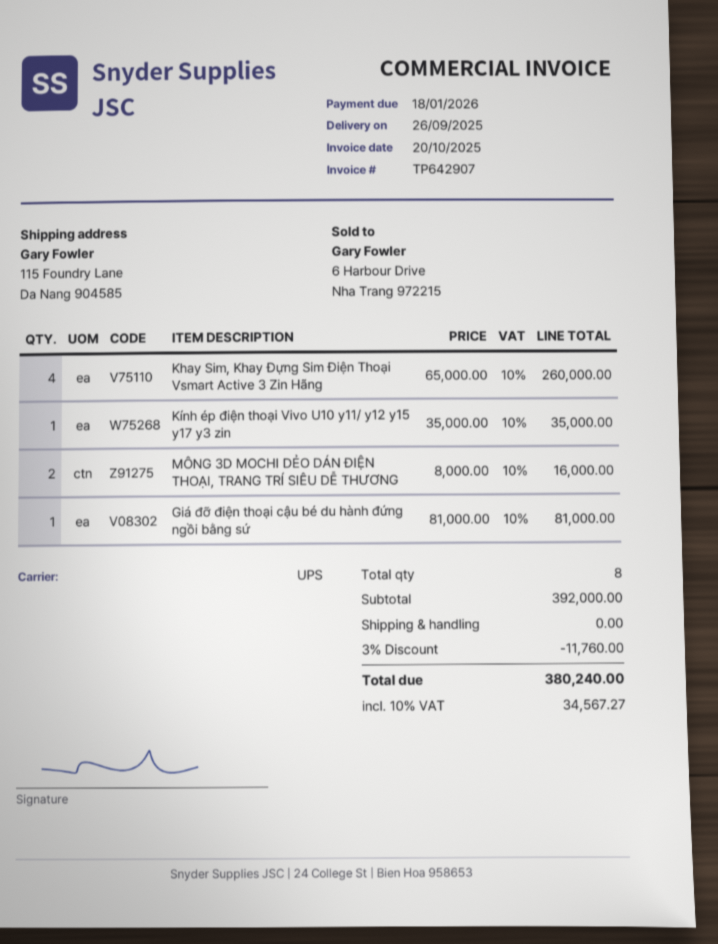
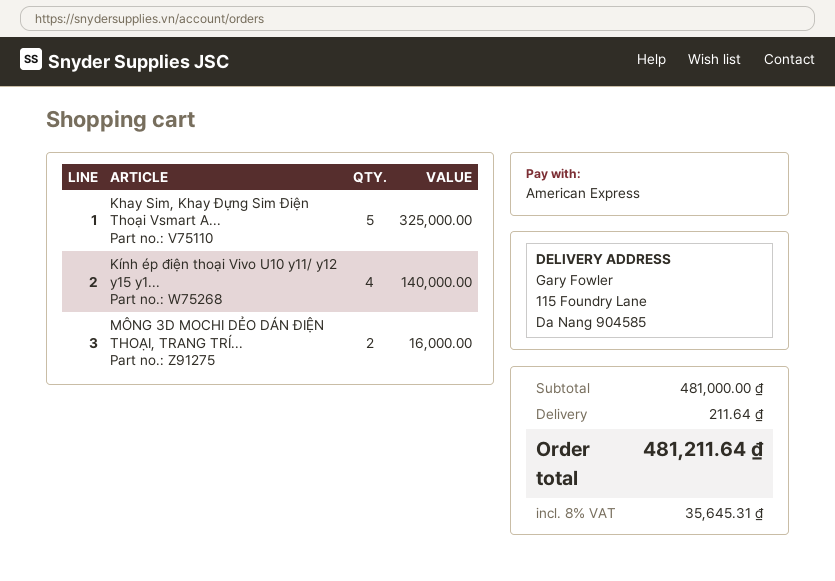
Khay Sim, Khay Đựng Sim Điện Thoại Vsmart Active 3 Zin Hãng: 4 for 260000.00 -> 5 for 325000.00
Kính ép điện thoại Vivo U10 y11/ y12 y15 y17 y3 zin: 1 for 35000.00 -> 4 for 140000.00
Giá đỡ điện thoại cậu bé du hành đứng ngồi bằng sứ: 1 for 81000.00 -> none
subtotal: 392000.00 -> 481000.00
discount: 3% = 11760.00 -> none
shipping: 0.00 -> 211.64
tax: 10% = 34567.27 -> 8% = 35645.31
total: 380240.00 -> 481211.64

